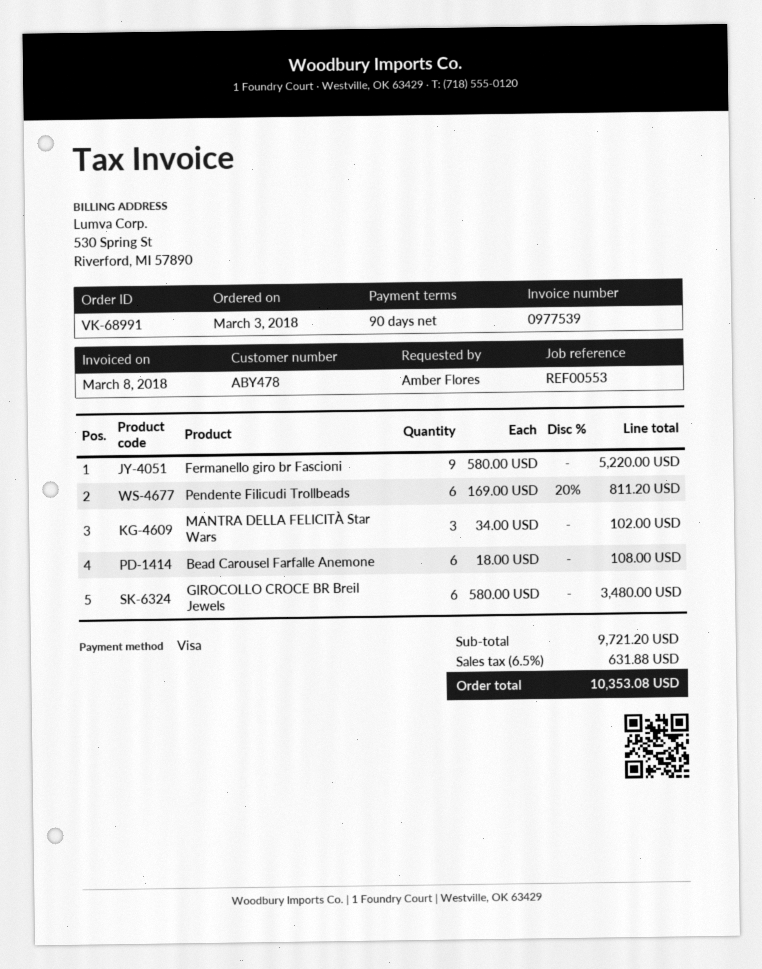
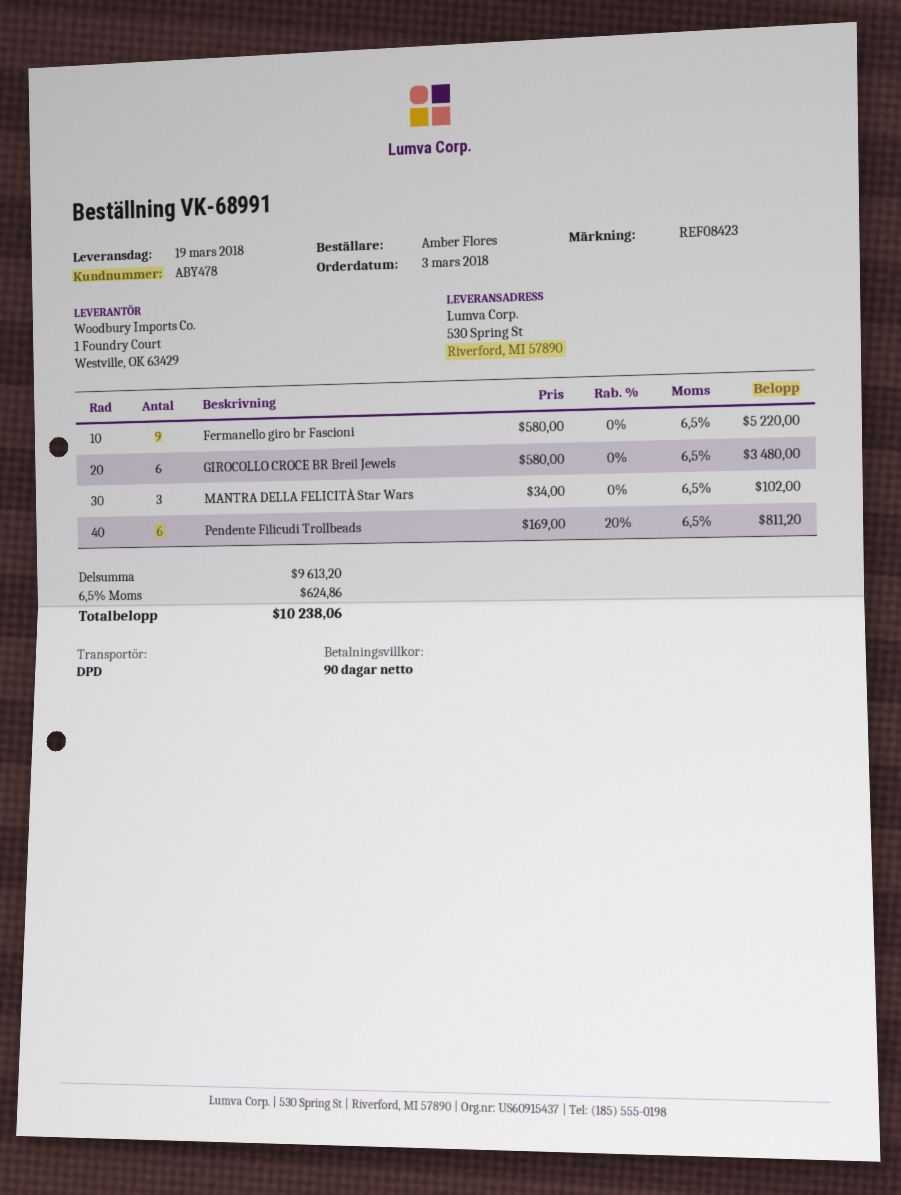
reference: REF00553 -> REF08423
Bead Carousel Farfalle Anemone: 6 x 18.00 = 108.00 -> none
subtotal: 9721.20 -> 9613.20
tax: 6.5% = 631.88 -> 6.5% = 624.86
total: 10353.08 -> 10238.06

